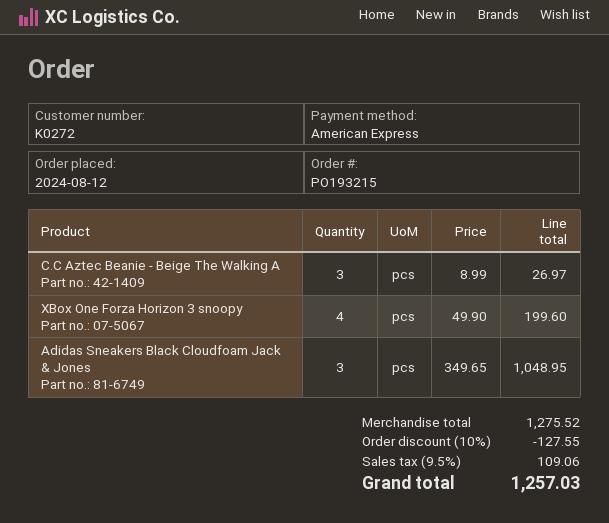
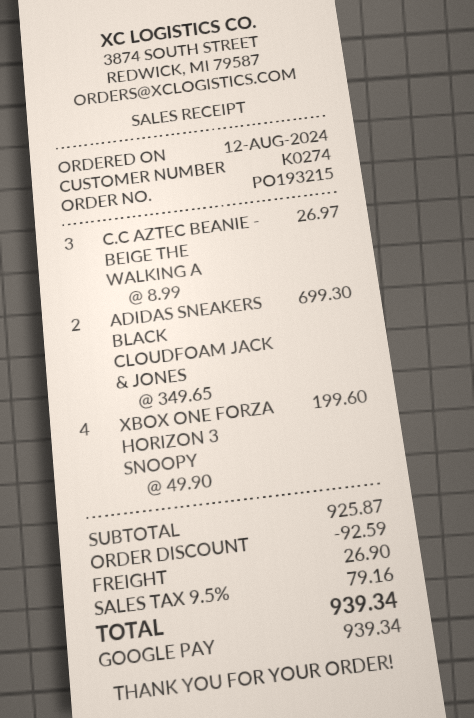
customer number: K0272 -> K0274
payment method: American Express -> Google Pay
Adidas Sneakers Black Cloudfoam Jack & Jones: 3 x 349.65 = 1048.95 -> 2 x 349.65 = 699.30
subtotal: 1275.52 -> 925.87
discount: 127.55 -> 92.59
shipping: none -> 26.90
tax: 9.5% = 109.06 -> 9.5% = 79.16
total: 1257.03 -> 939.34

